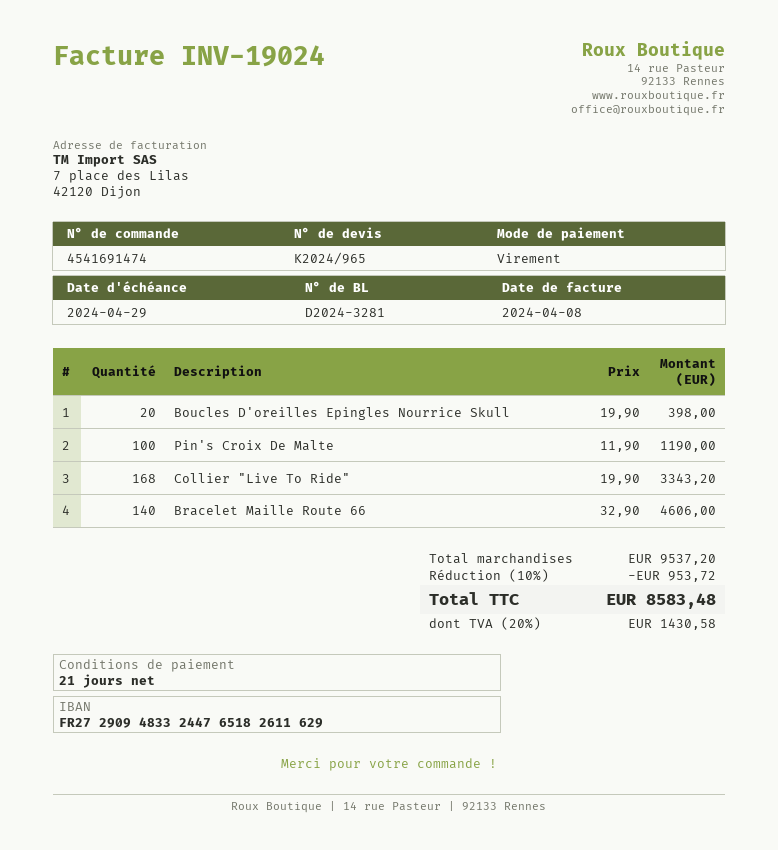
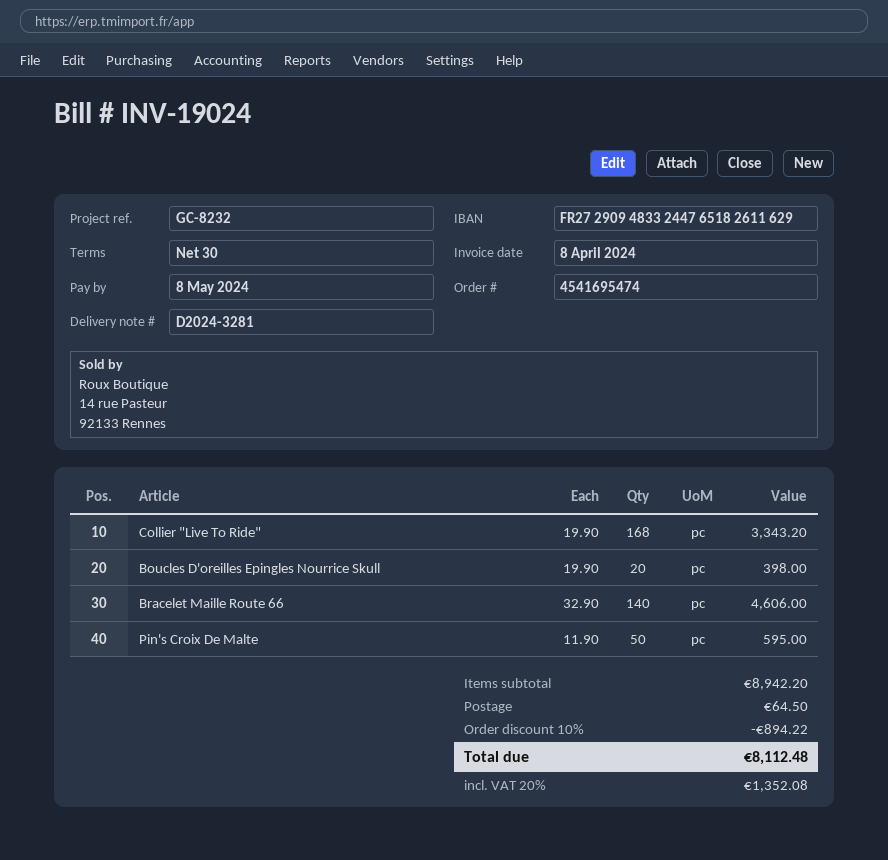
order number: 4541691474 -> 4541695474
payment terms: 21 days -> 30 days
due date: 2024-04-29 -> 2024-05-08
Pin's Croix De Malte: 100 x 11.90 = 1190.00 -> 50 x 11.90 = 595.00
subtotal: 9537.20 -> 8942.20
discount: 10% = 953.72 -> 10% = 894.22
shipping: none -> 64.50
tax: 20% = 1430.58 -> 20% = 1352.08
total: 8583.48 -> 8112.48

